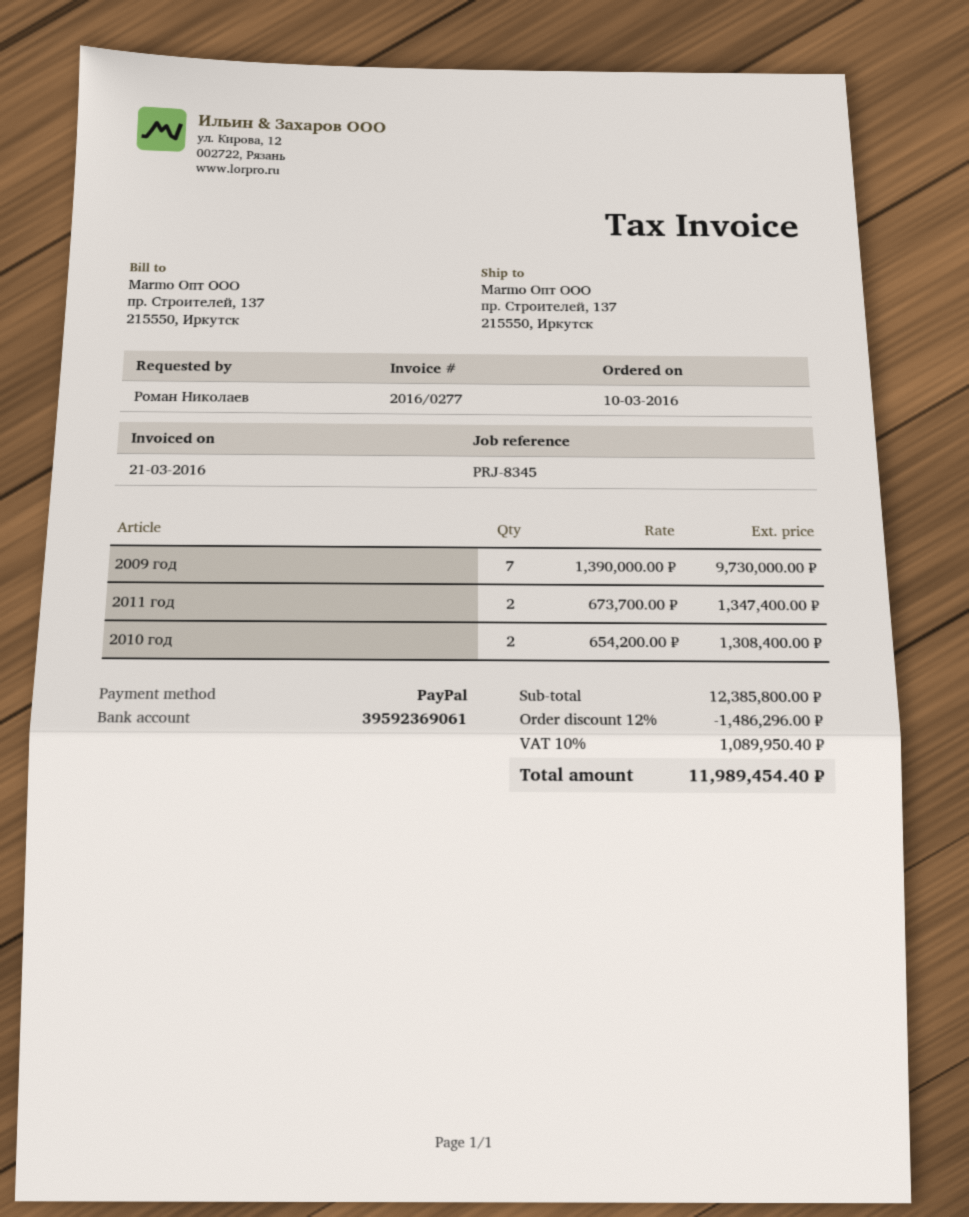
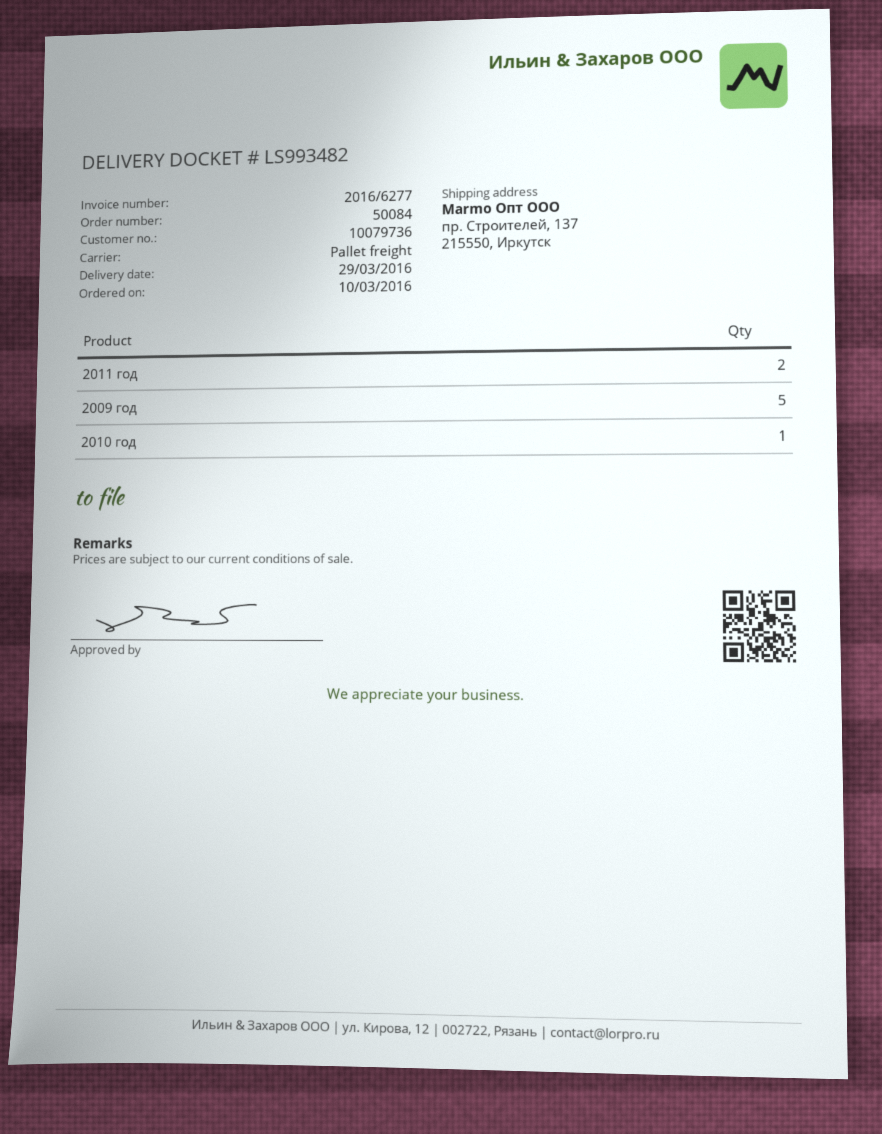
invoice number: 2016/0277 -> 2016/6277
2009 год: 7 -> 5
2010 год: 2 -> 1

